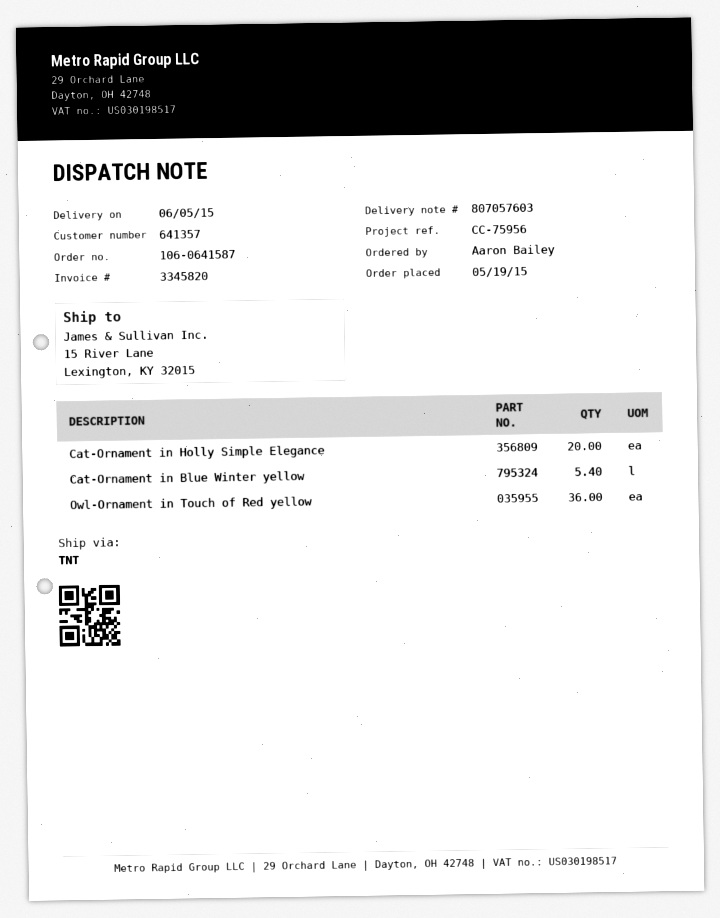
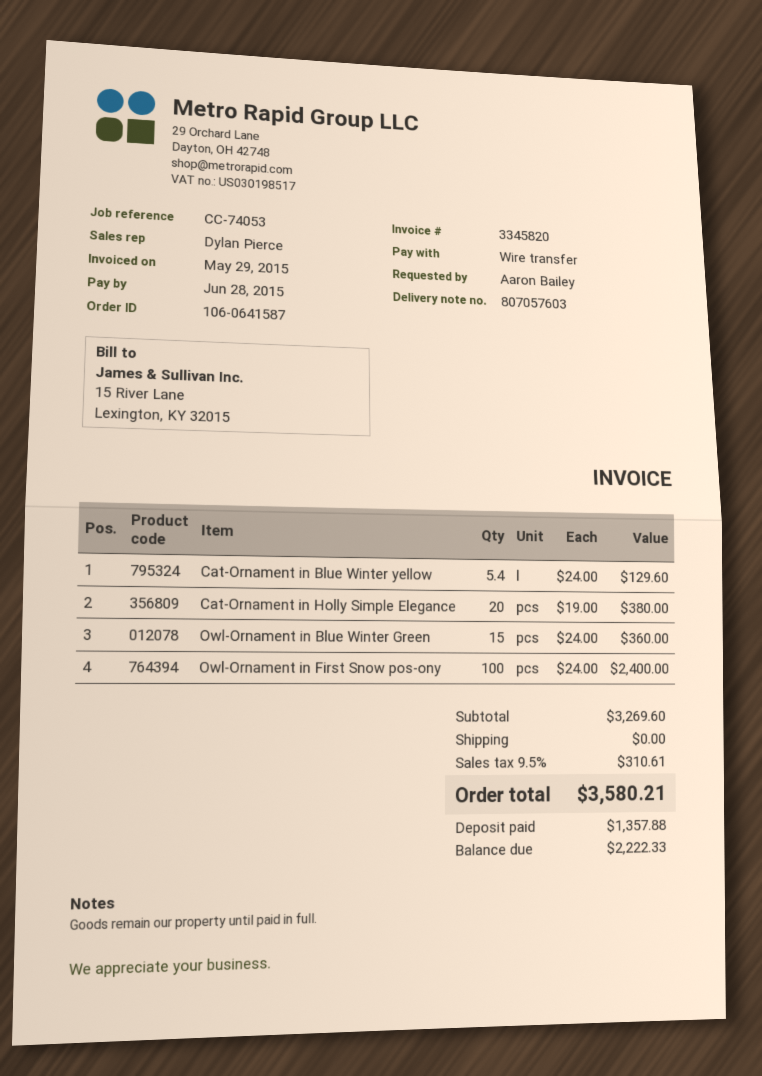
reference: CC-75956 -> CC-74053
Owl-Ornament in Touch of Red yellow: 36 -> none
Owl-Ornament in Blue Winter Green: none -> 15
Owl-Ornament in First Snow pos-ony: none -> 100

